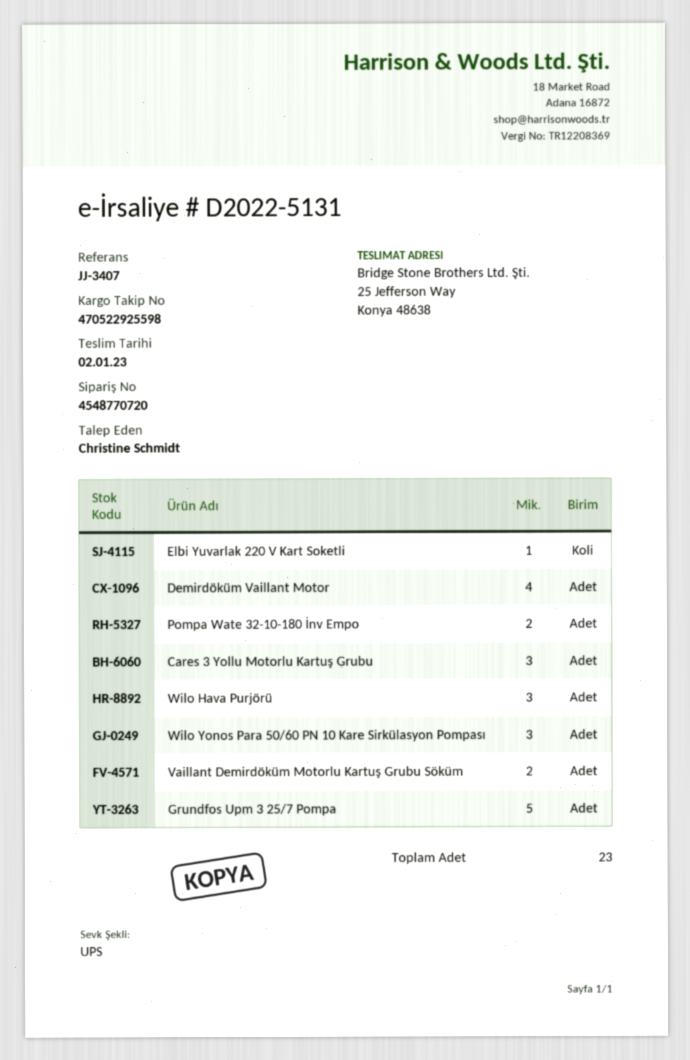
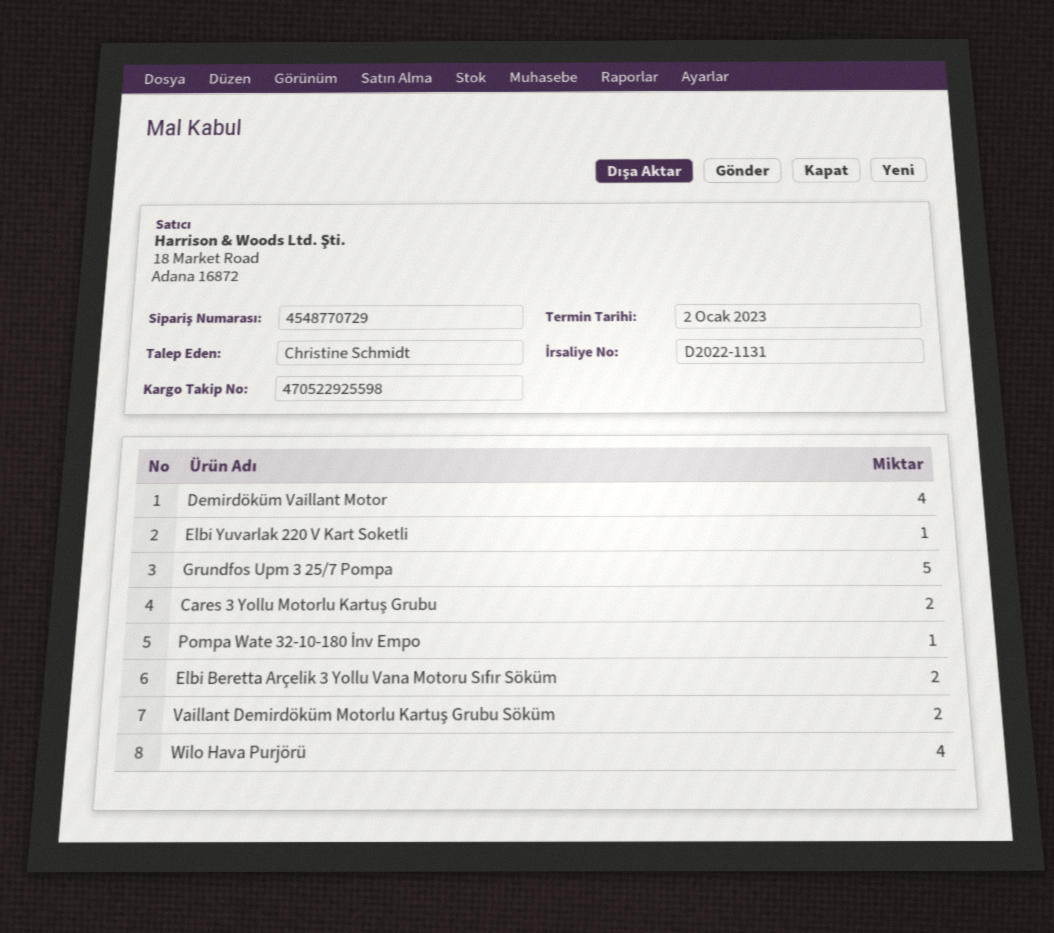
order number: 4548770720 -> 4548770729
delivery note number: D2022-5131 -> D2022-1131
Pompa Wate 32-10-180 İnv Empo: 2 -> 1
Cares 3 Yollu Motorlu Kartuş Grubu: 3 -> 2
Wilo Hava Purjörü: 3 -> 4
Wilo Yonos Para 50/60 PN 10 Kare Sirkülasyon Pompası: 3 -> none
Elbi Beretta Arçelik 3 Yollu Vana Motoru Sıfır Söküm: none -> 2

